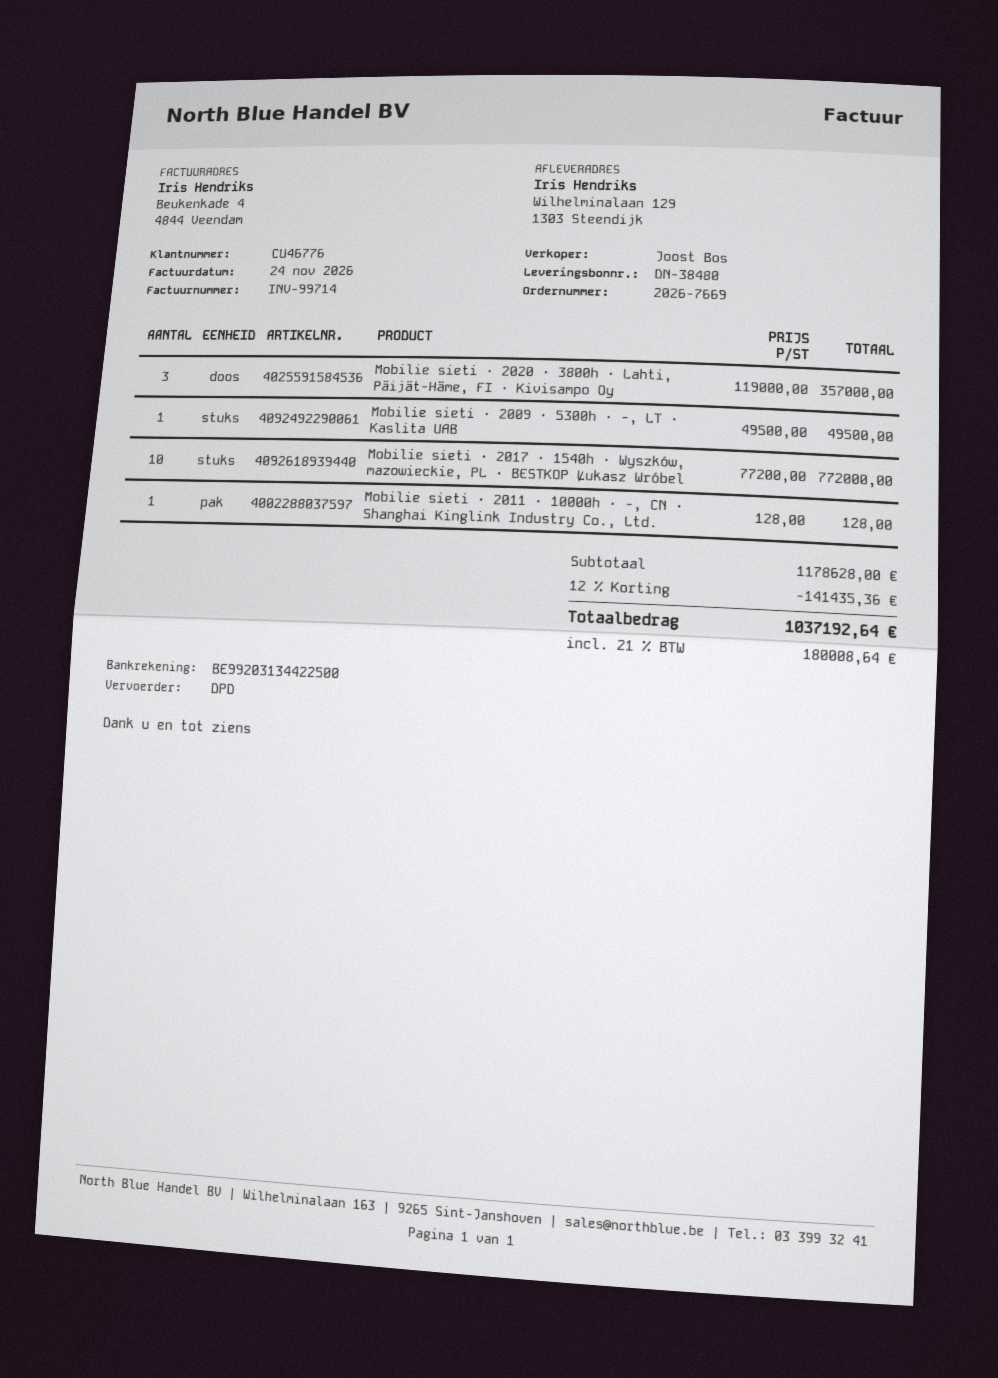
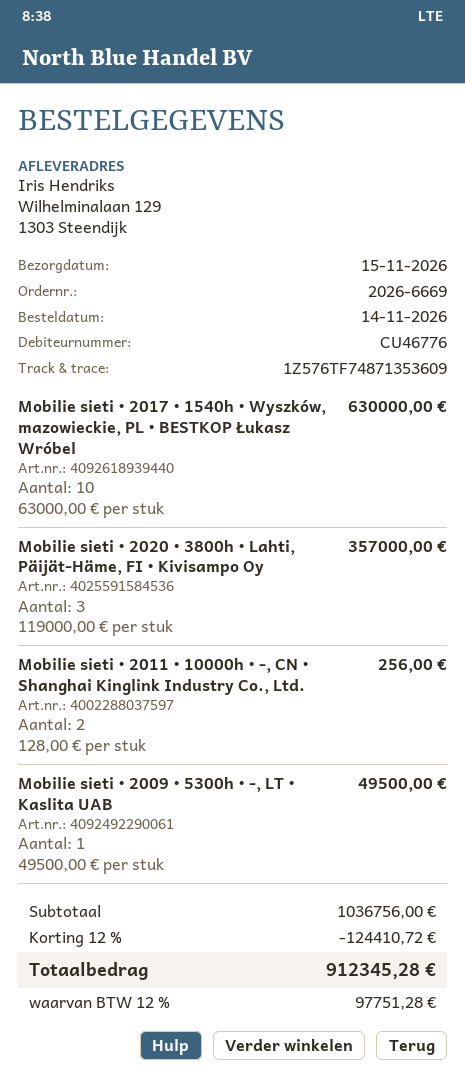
order number: 2026-7669 -> 2026-6669
Mobilie sieti • 2017 • 1540h • Wyszków, mazowieckie, PL • BESTKOP Łukasz Wróbel: 10 x 77200.00 = 772000.00 -> 10 x 63000.00 = 630000.00
Mobilie sieti • 2011 • 10000h • -, CN • Shanghai Kinglink Industry Co., Ltd.: 1 x 128.00 = 128.00 -> 2 x 128.00 = 256.00
subtotal: 1178628.00 -> 1036756.00
discount: 12% = 141435.36 -> 12% = 124410.72
tax: 21% = 180008.64 -> 12% = 97751.28
total: 1037192.64 -> 912345.28

